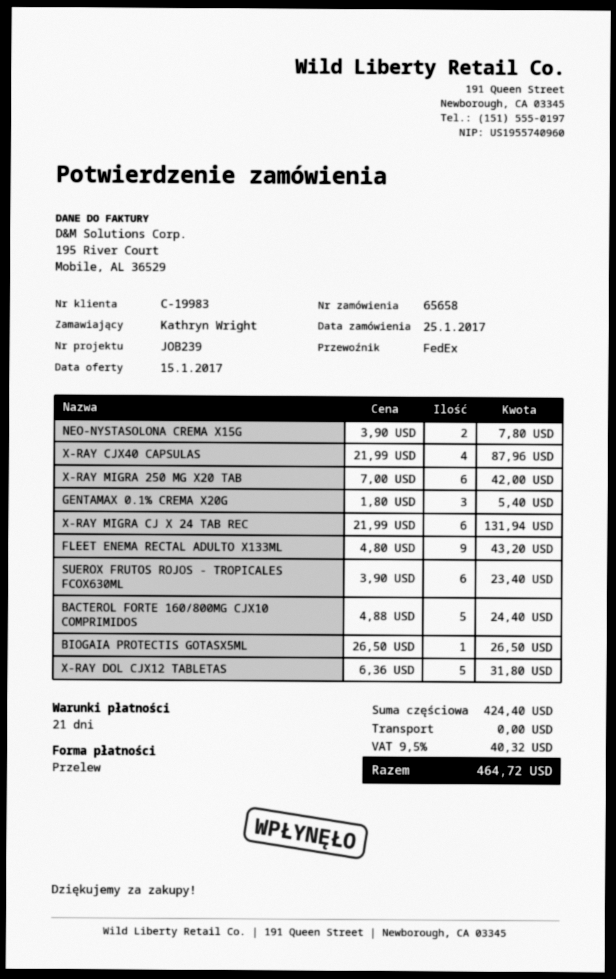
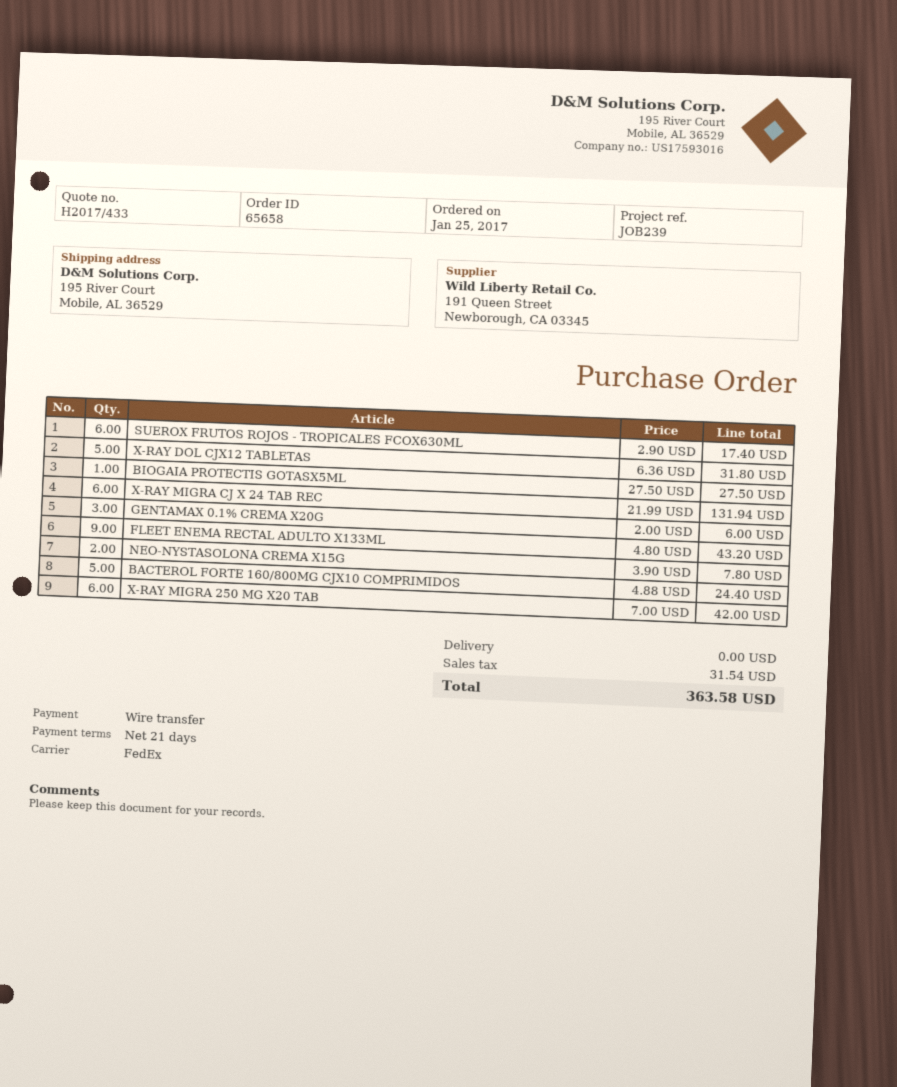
X-RAY CJX40 CAPSULAS: 4 x 21.99 = 87.96 -> none
GENTAMAX 0.1% CREMA X20G: 3 x 1.80 = 5.40 -> 3 x 2.00 = 6.00
SUEROX FRUTOS ROJOS - TROPICALES FCOX630ML: 6 x 3.90 = 23.40 -> 6 x 2.90 = 17.40
BIOGAIA PROTECTIS GOTASX5ML: 1 x 26.50 = 26.50 -> 1 x 27.50 = 27.50
tax: 40.32 -> 31.54
total: 464.72 -> 363.58

